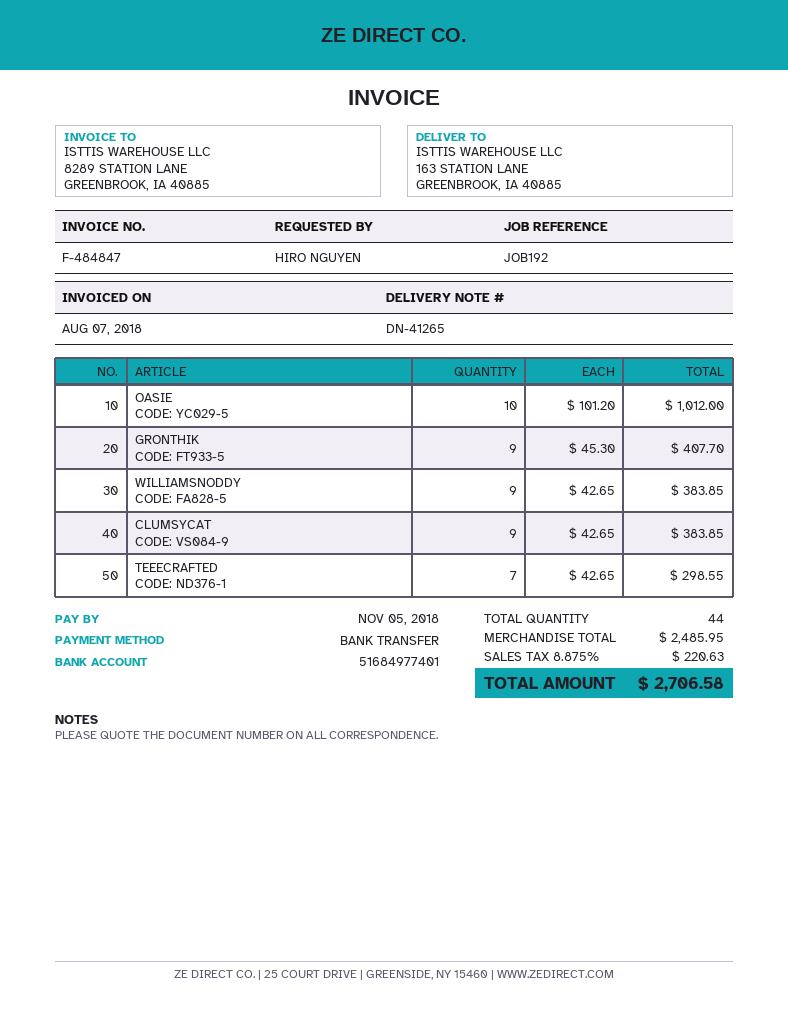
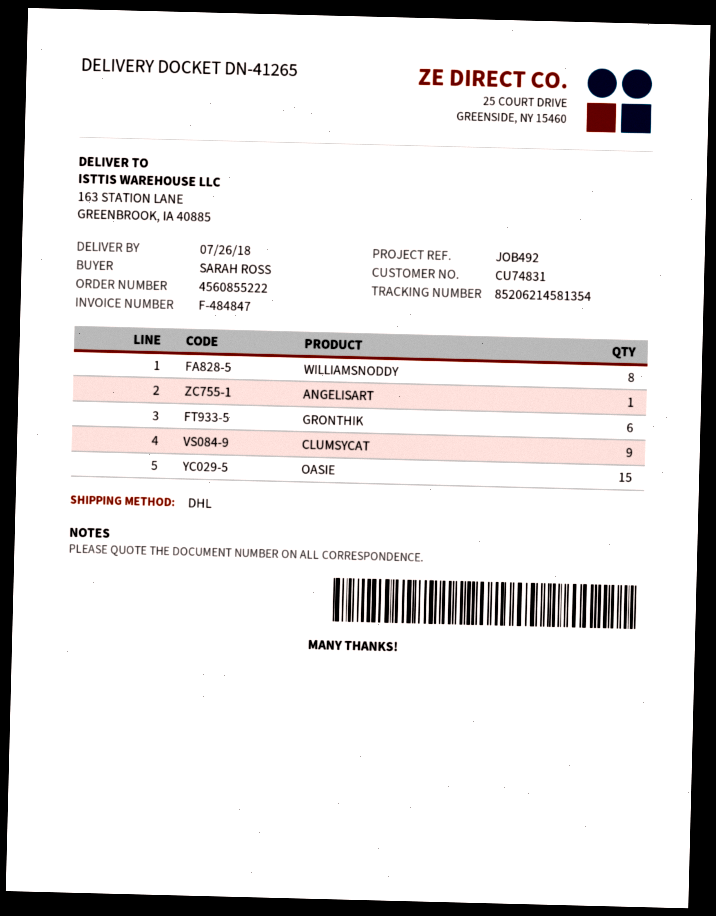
reference: JOB192 -> JOB492
ordered by: HIRO NGUYEN -> SARAH ROSS
OASIE: 10 -> 15
GRONTHIK: 9 -> 6
WILLIAMSNODDY: 9 -> 8
TEEECRAFTED: 7 -> none
ANGELISART: none -> 1

